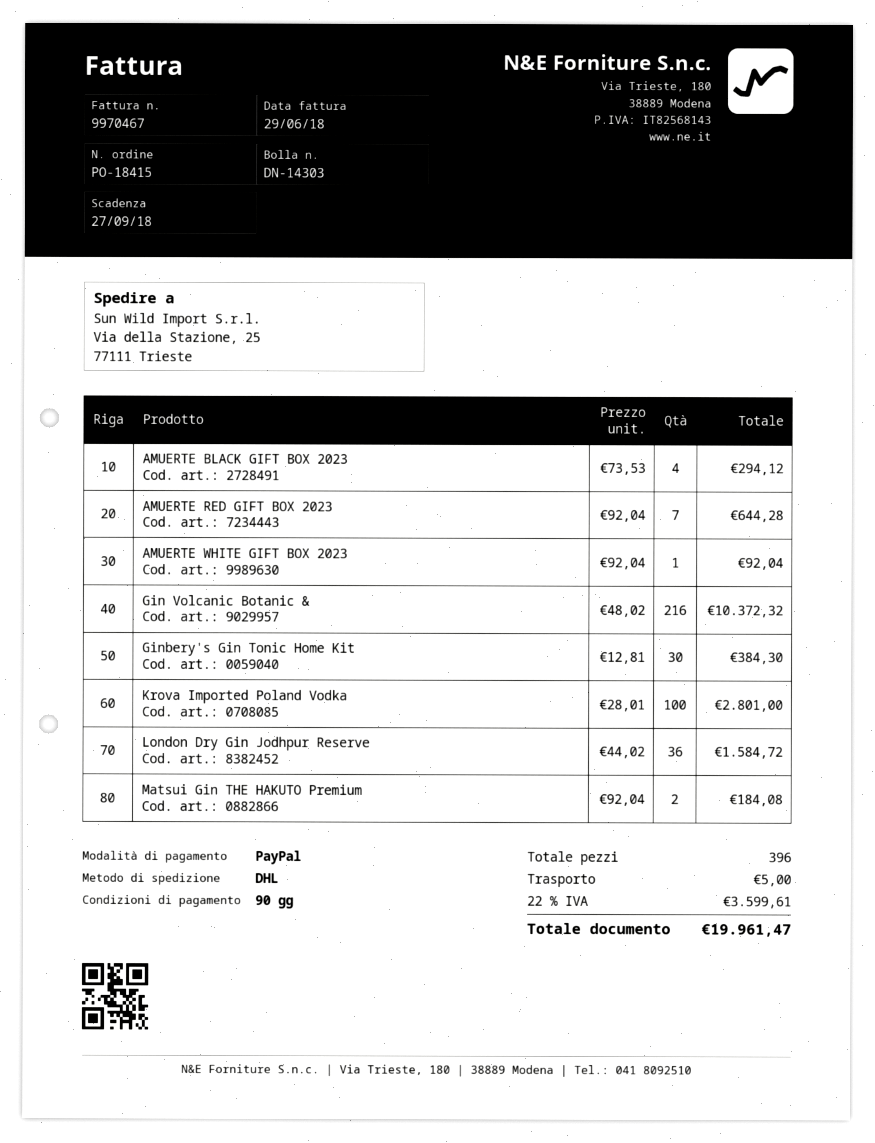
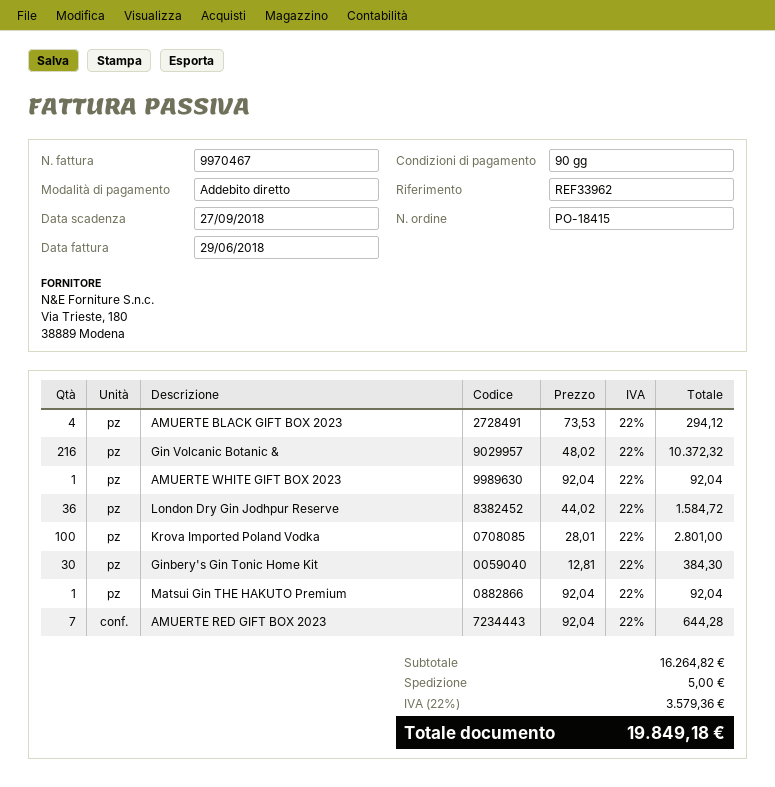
payment method: PayPal -> direct debit
Matsui Gin THE HAKUTO Premium: 2 x 92.04 = 184.08 -> 1 x 92.04 = 92.04
tax: 22% = 3599.61 -> 22% = 3579.36
total: 19961.47 -> 19849.18

